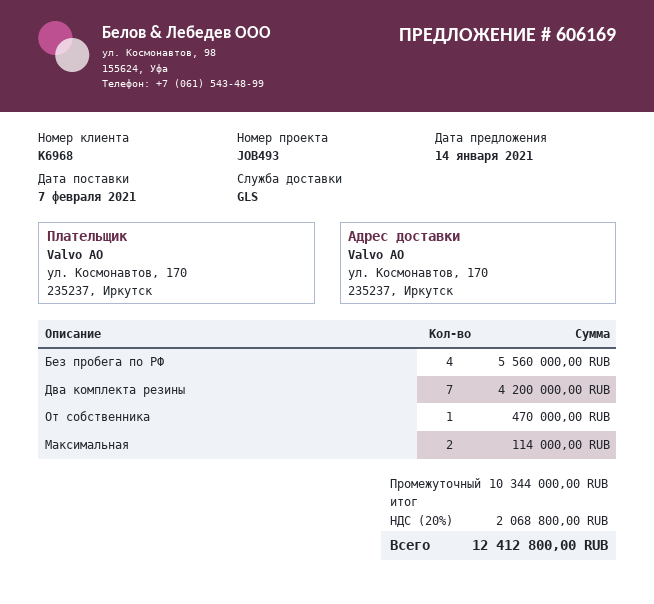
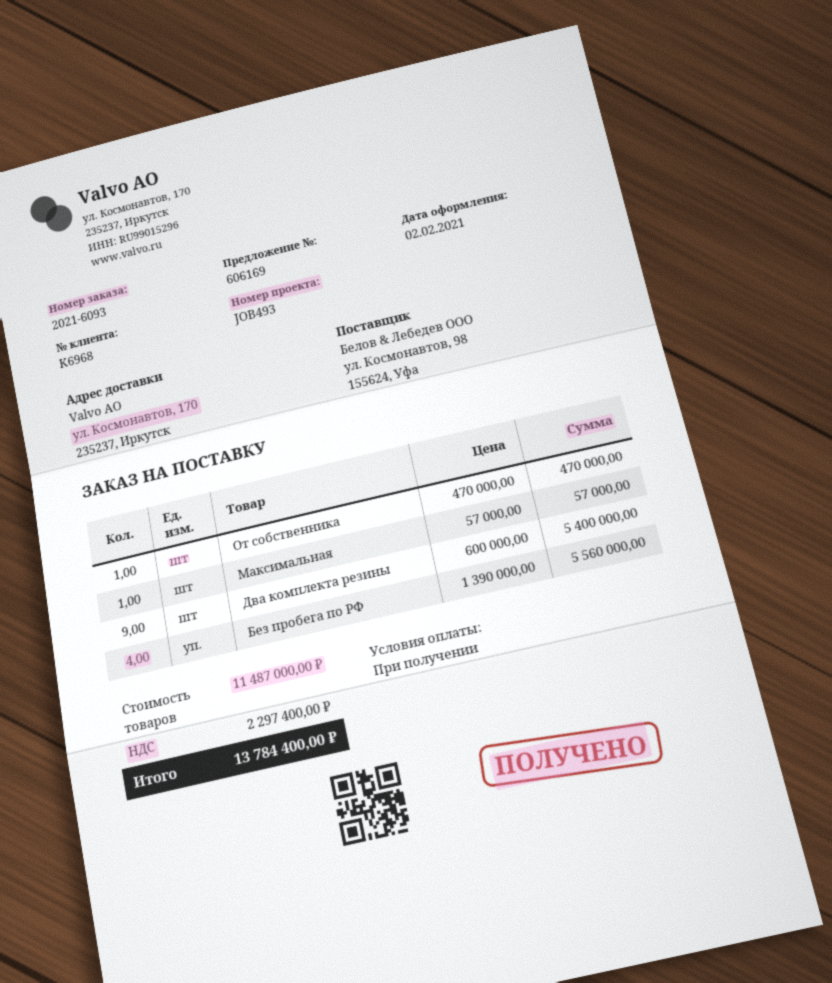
Два комплекта резины: 7 for 4200000.00 -> 9 for 5400000.00
Максимальная: 2 for 114000.00 -> 1 for 57000.00
subtotal: 10344000.00 -> 11487000.00
tax: 2068800.00 -> 2297400.00
total: 12412800.00 -> 13784400.00

